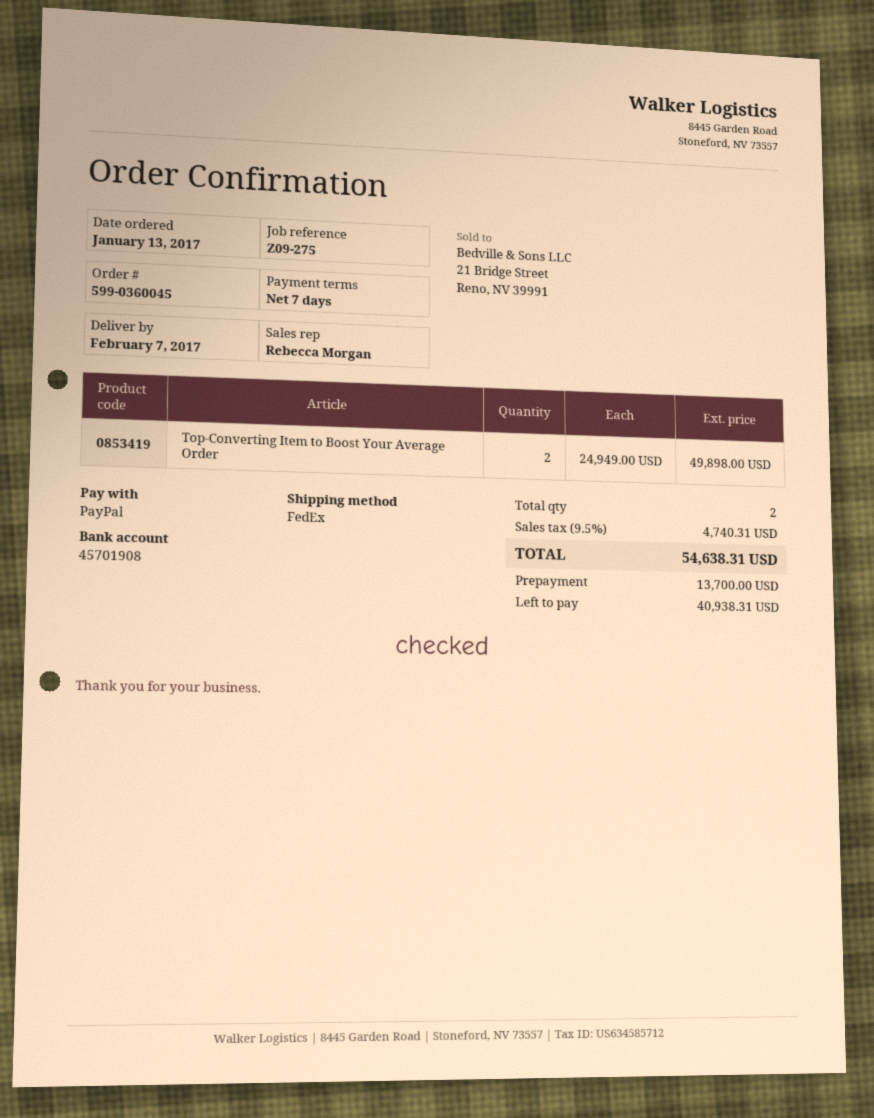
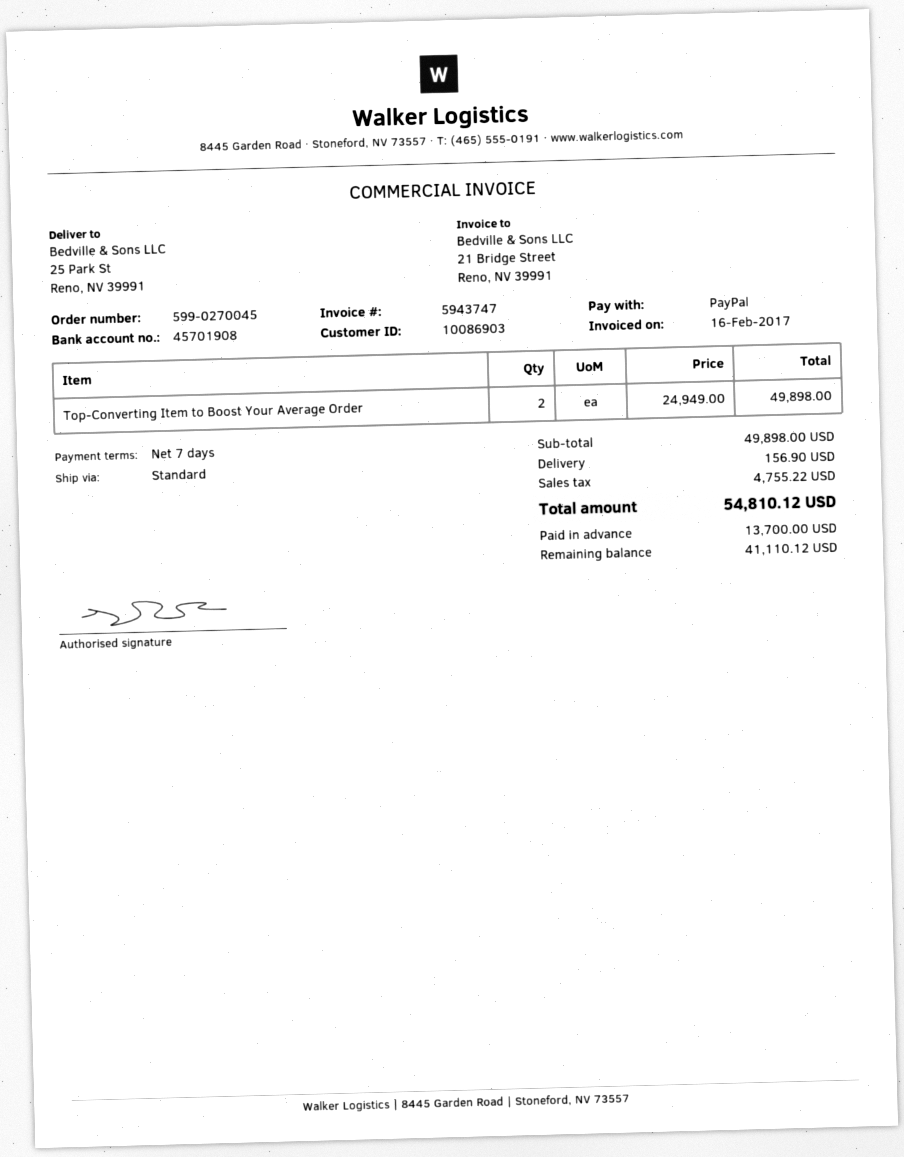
order number: 599-0360045 -> 599-0270045
shipping method: FedEx -> standard
shipping: none -> 156.90
tax: 4740.31 -> 4755.22
total: 54638.31 -> 54810.12
balance: 40938.31 -> 41110.12

